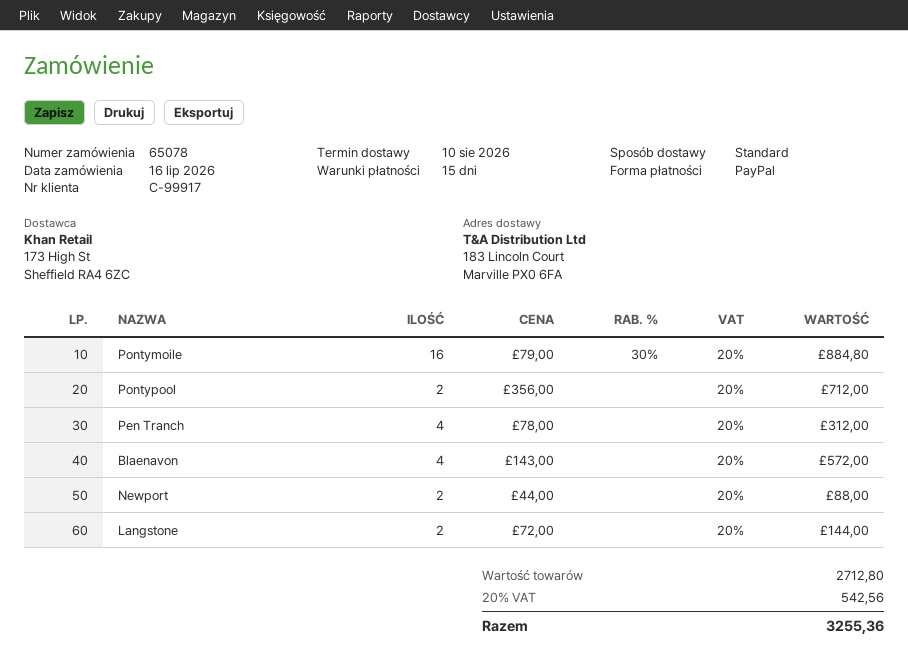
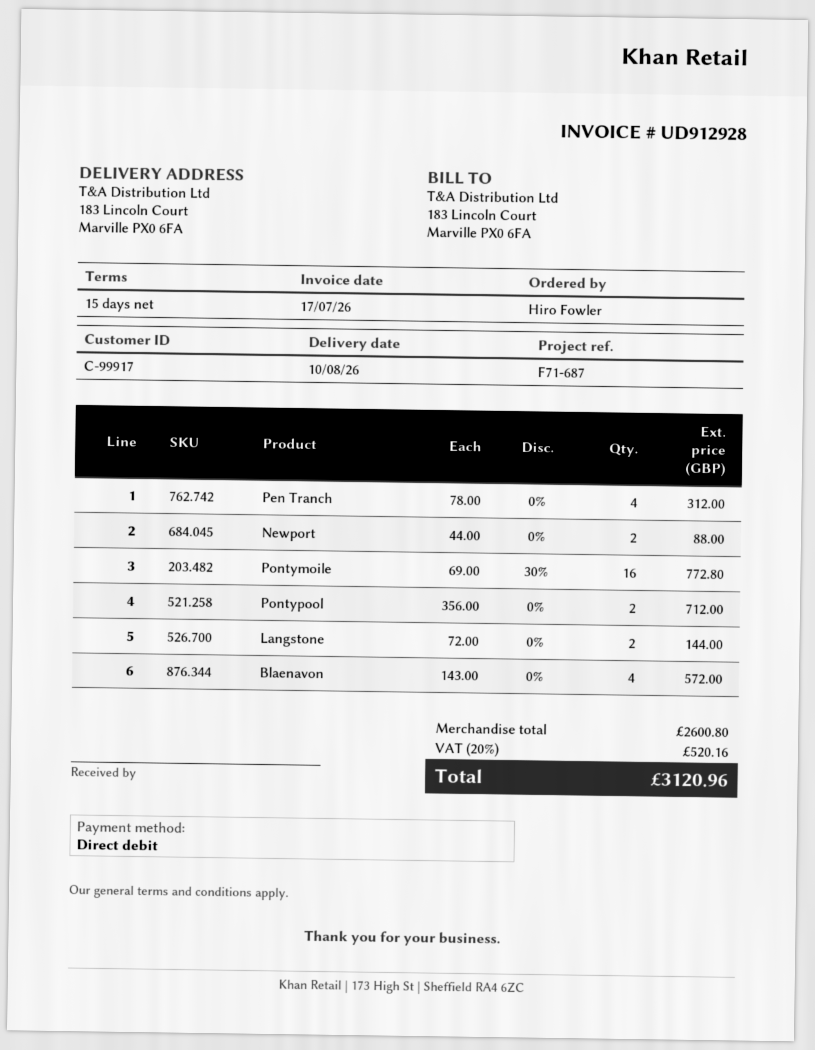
payment method: PayPal -> direct debit
Pontymoile: 16 x 79.00 - 30% = 884.80 -> 16 x 69.00 - 30% = 772.80
subtotal: 2712.80 -> 2600.80
tax: 20% = 542.56 -> 20% = 520.16
total: 3255.36 -> 3120.96

